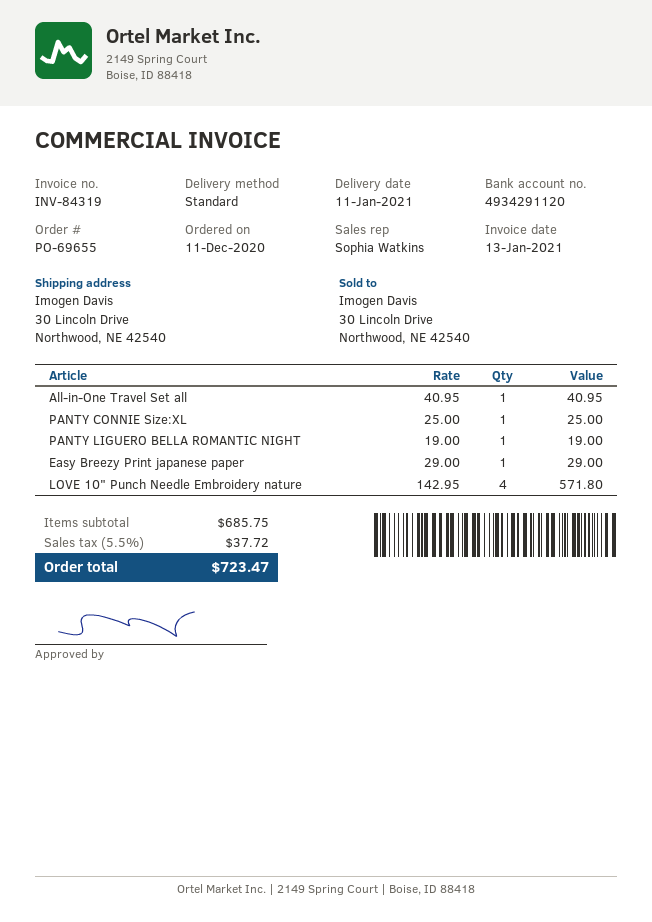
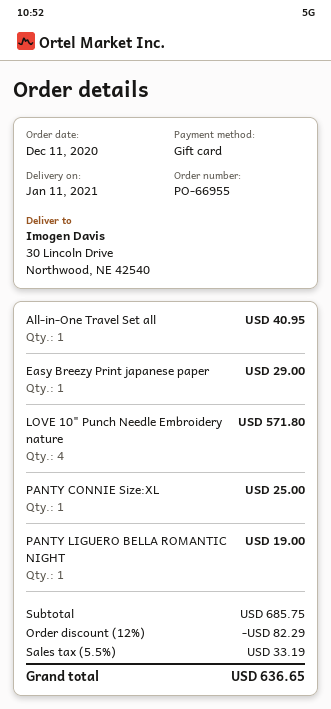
order number: PO-69655 -> PO-66955
discount: none -> 12% = 82.29
tax: 5.5% = 37.72 -> 5.5% = 33.19
total: 723.47 -> 636.65

